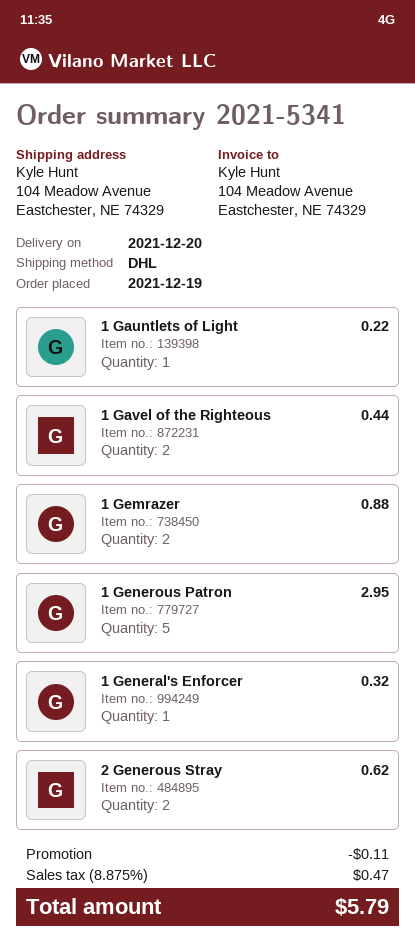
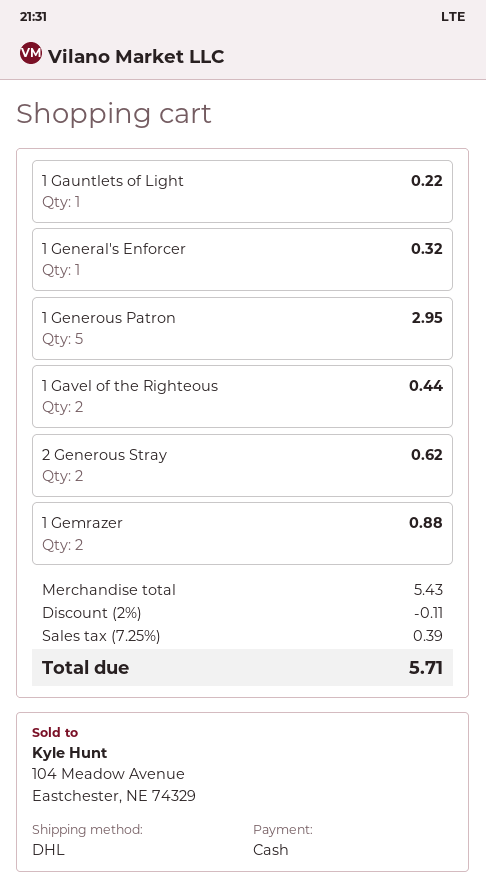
tax: 8.875% = 0.47 -> 7.25% = 0.39
total: 5.79 -> 5.71

